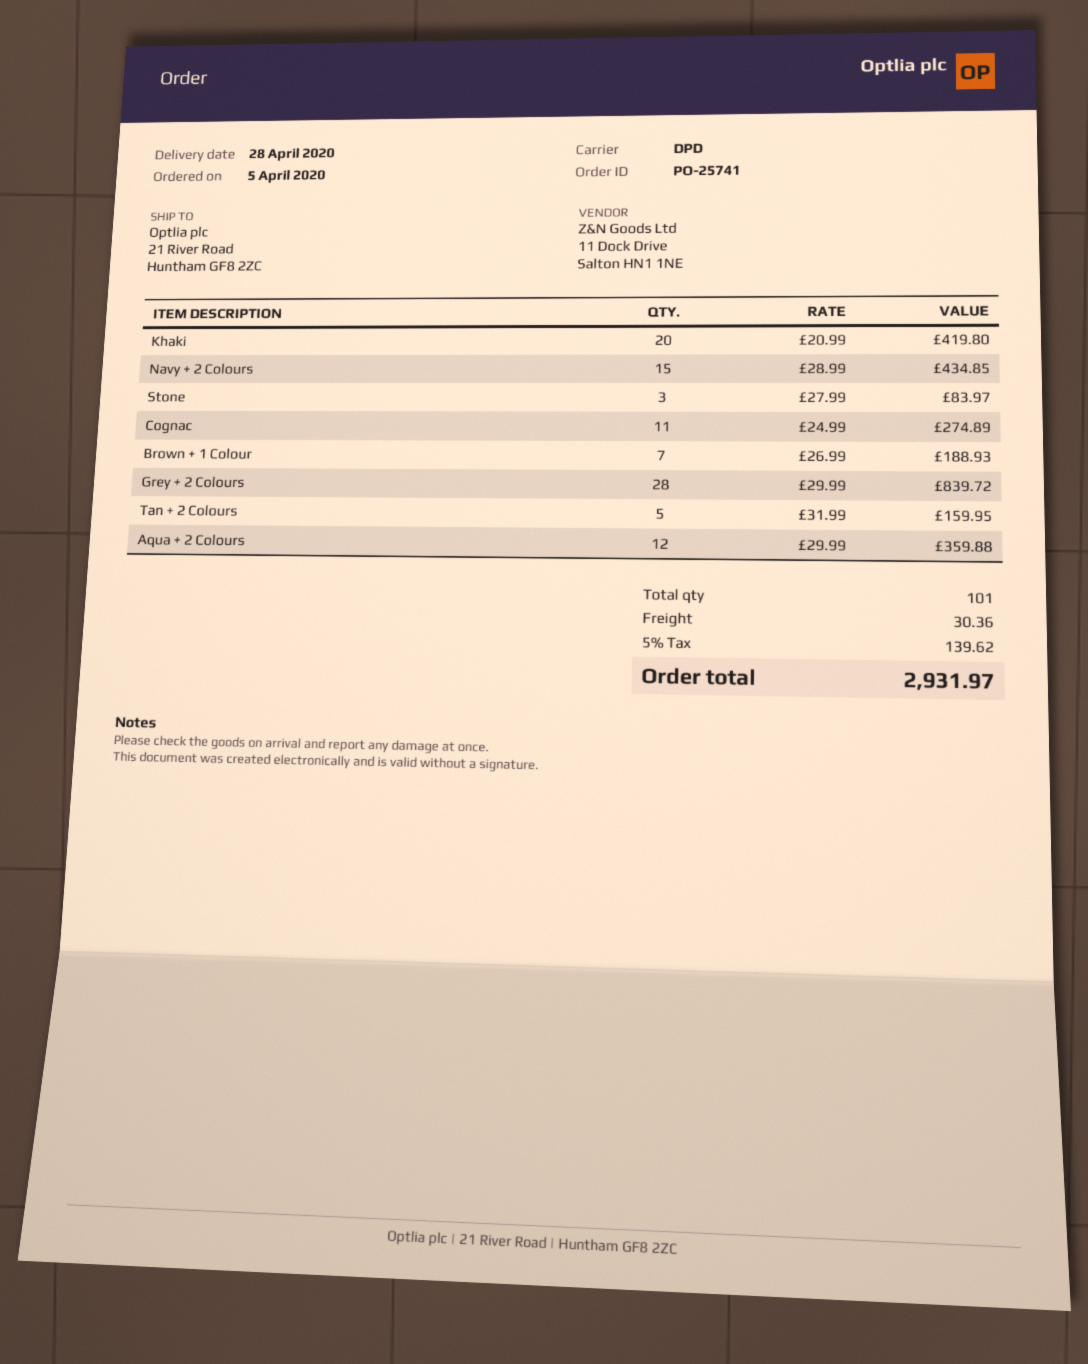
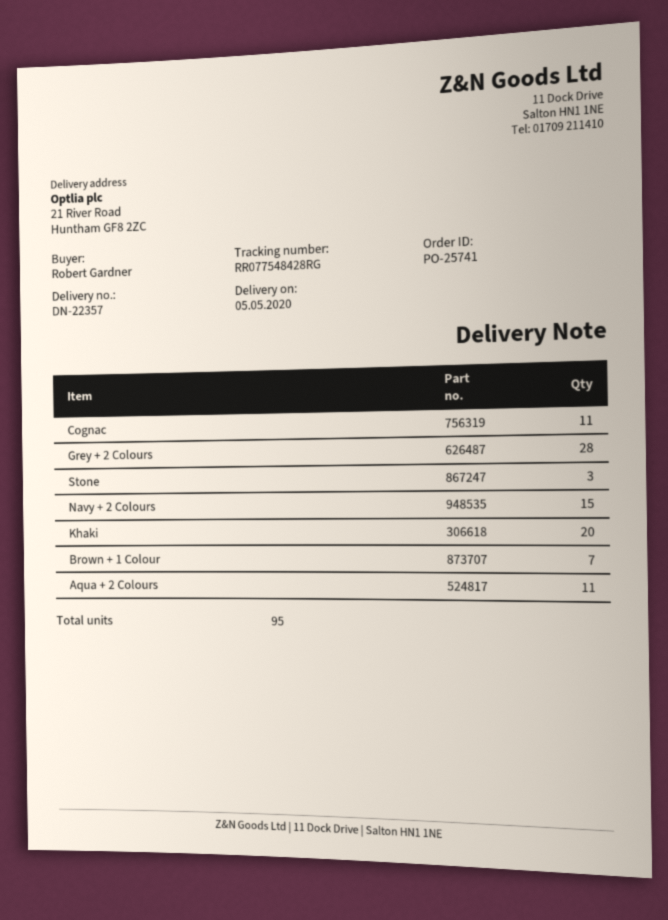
delivery date: 2020-04-28 -> 2020-05-05
Tan + 2 Colours: 5 -> none
Aqua + 2 Colours: 12 -> 11
total quantity: 101 -> 95

